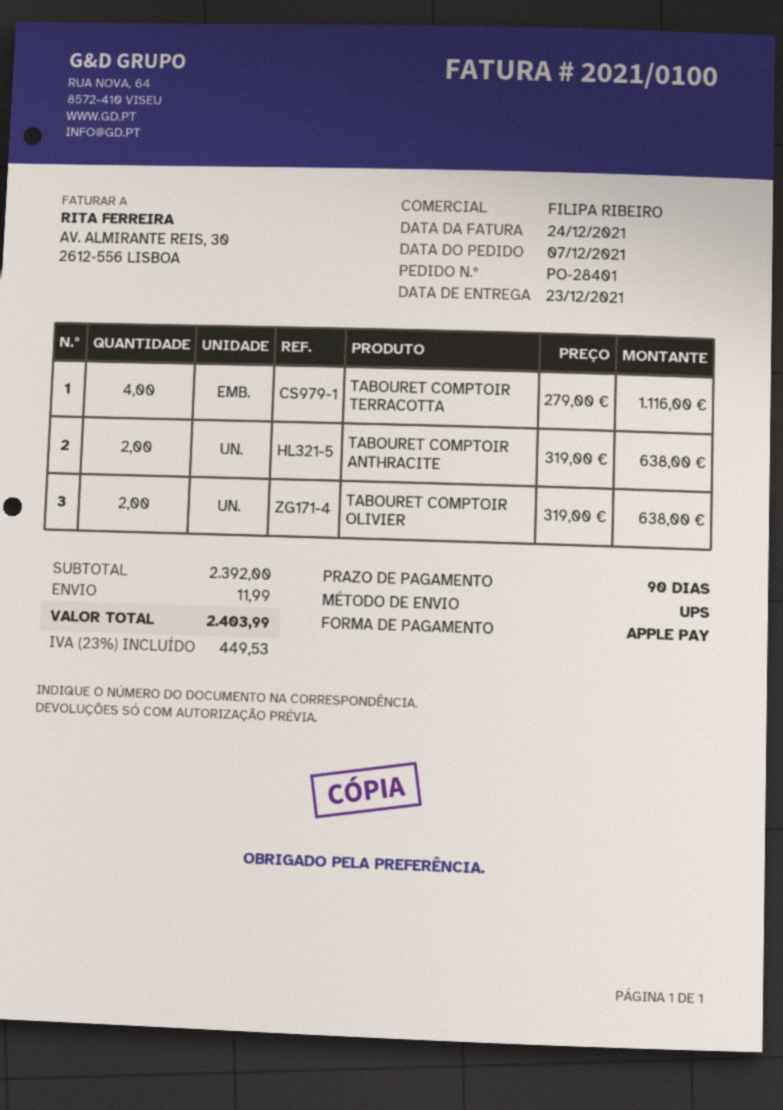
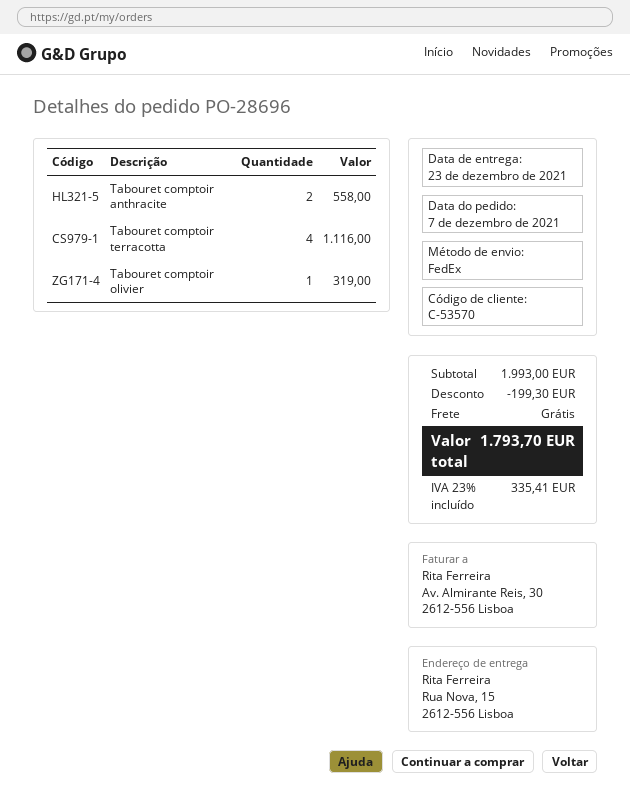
order number: PO-28401 -> PO-28696
shipping method: UPS -> FedEx
TABOURET COMPTOIR ANTHRACITE: 2 for 638.00 -> 2 for 558.00
TABOURET COMPTOIR OLIVIER: 2 for 638.00 -> 1 for 319.00
subtotal: 2392.00 -> 1993.00
discount: none -> 199.30
shipping: 11.99 -> 0.00
tax: 23% = 449.53 -> 23% = 335.41
total: 2403.99 -> 1793.70

